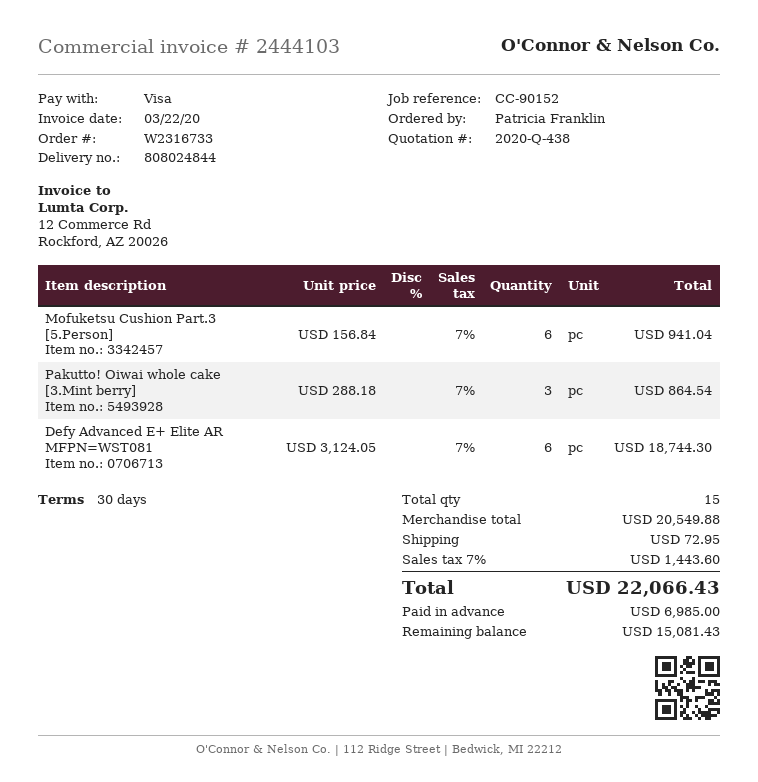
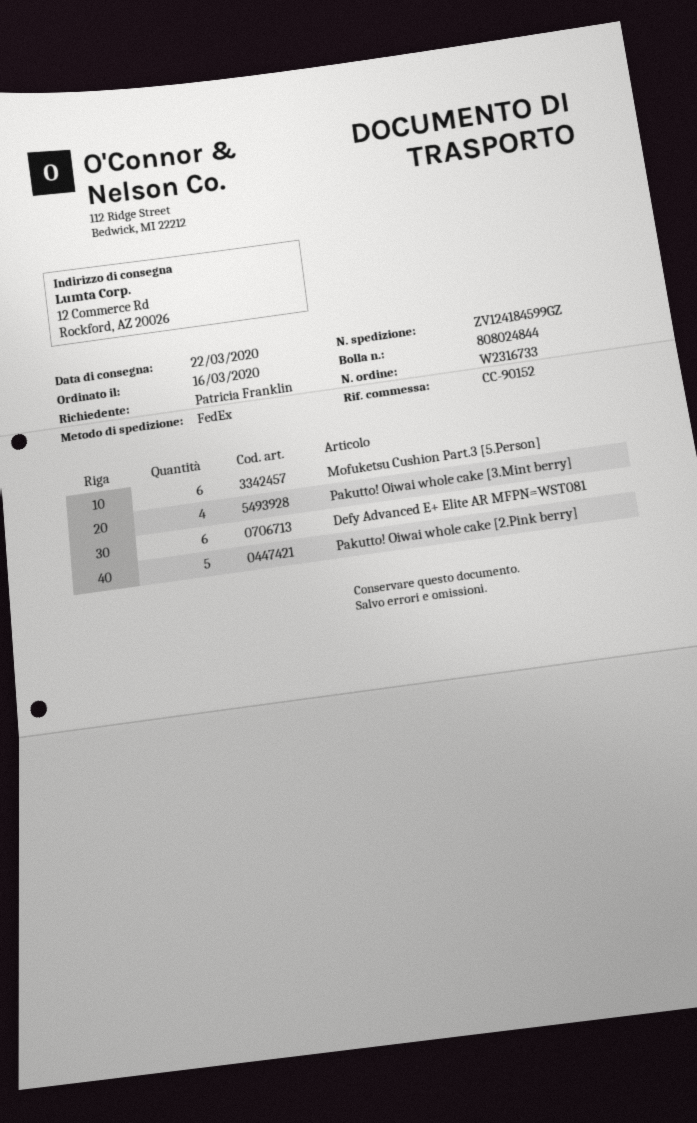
Pakutto! Oiwai whole cake [3.Mint berry]: 3 -> 4
Pakutto! Oiwai whole cake [2.Pink berry]: none -> 5

